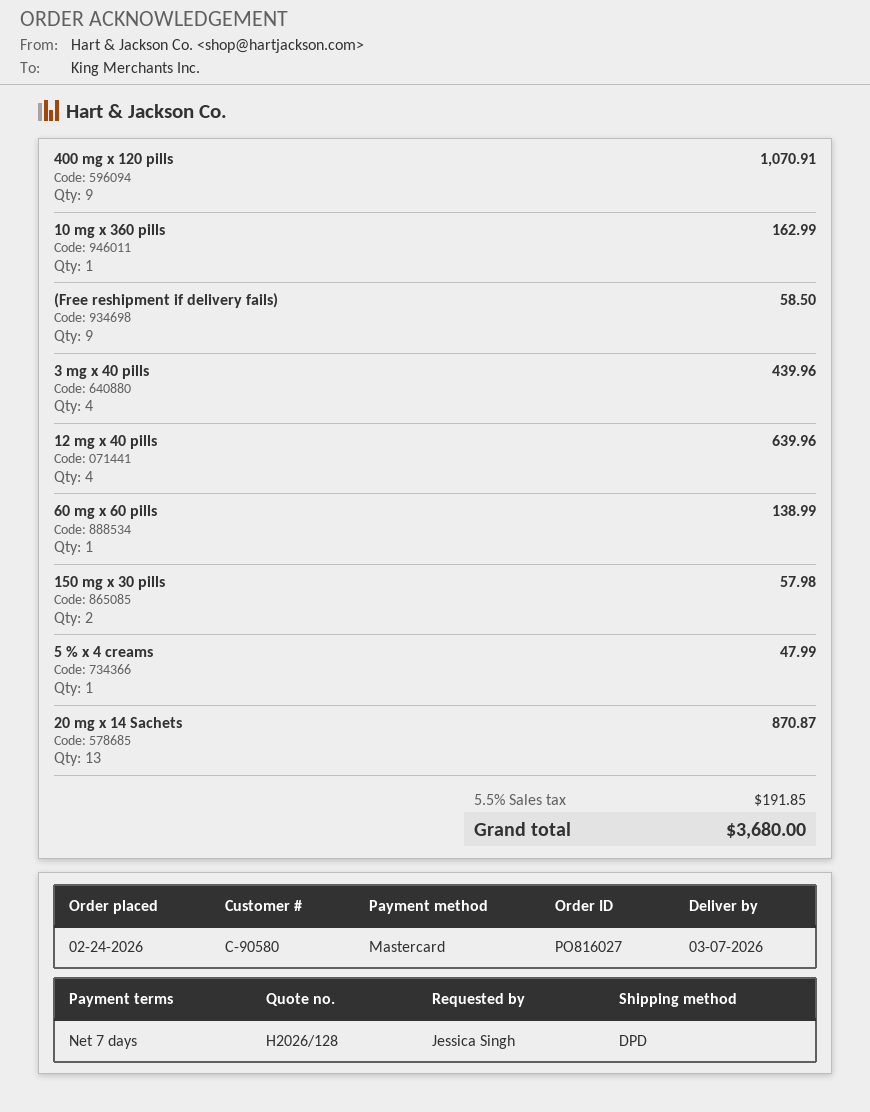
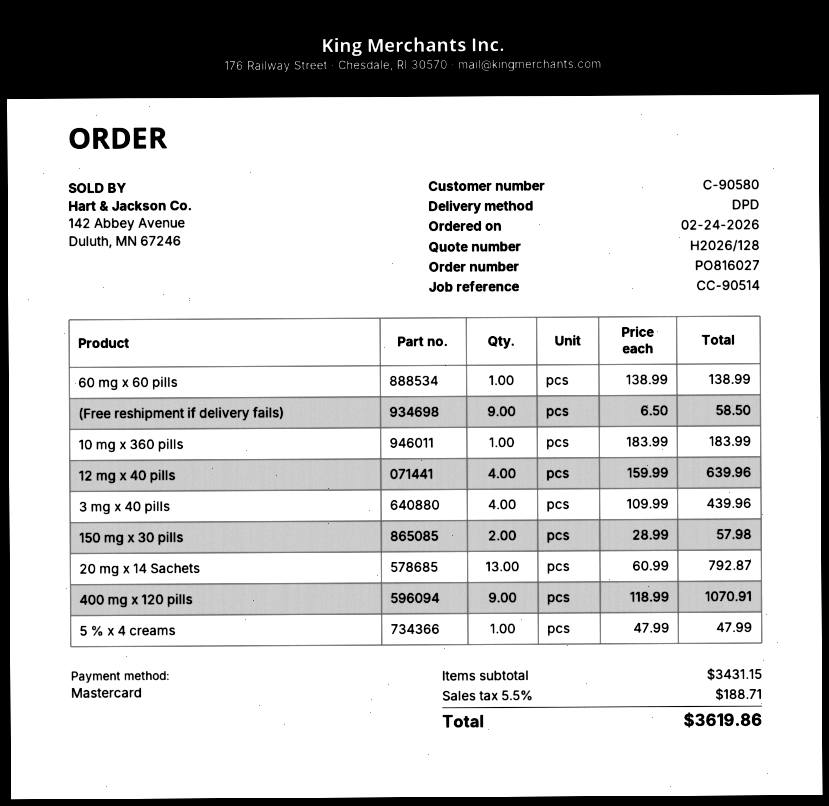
10 mg x 360 pills: 1 for 162.99 -> 1 for 183.99
20 mg x 14 Sachets: 13 for 870.87 -> 13 for 792.87
tax: 5.5% = 191.85 -> 5.5% = 188.71
total: 3680.00 -> 3619.86

